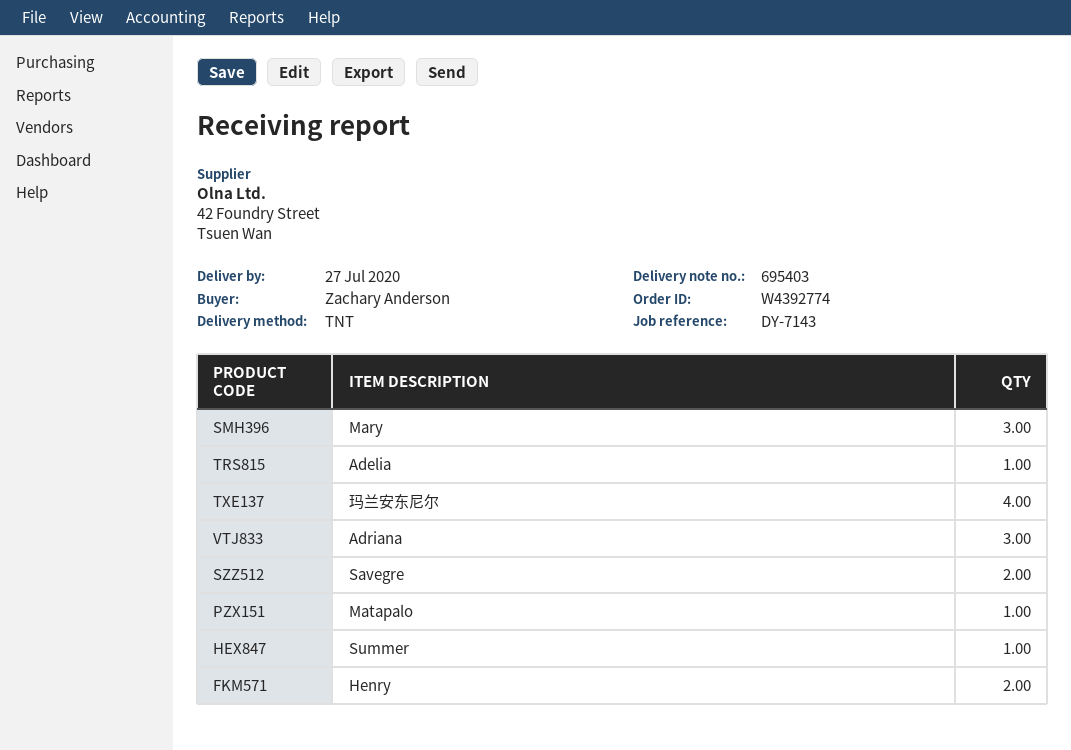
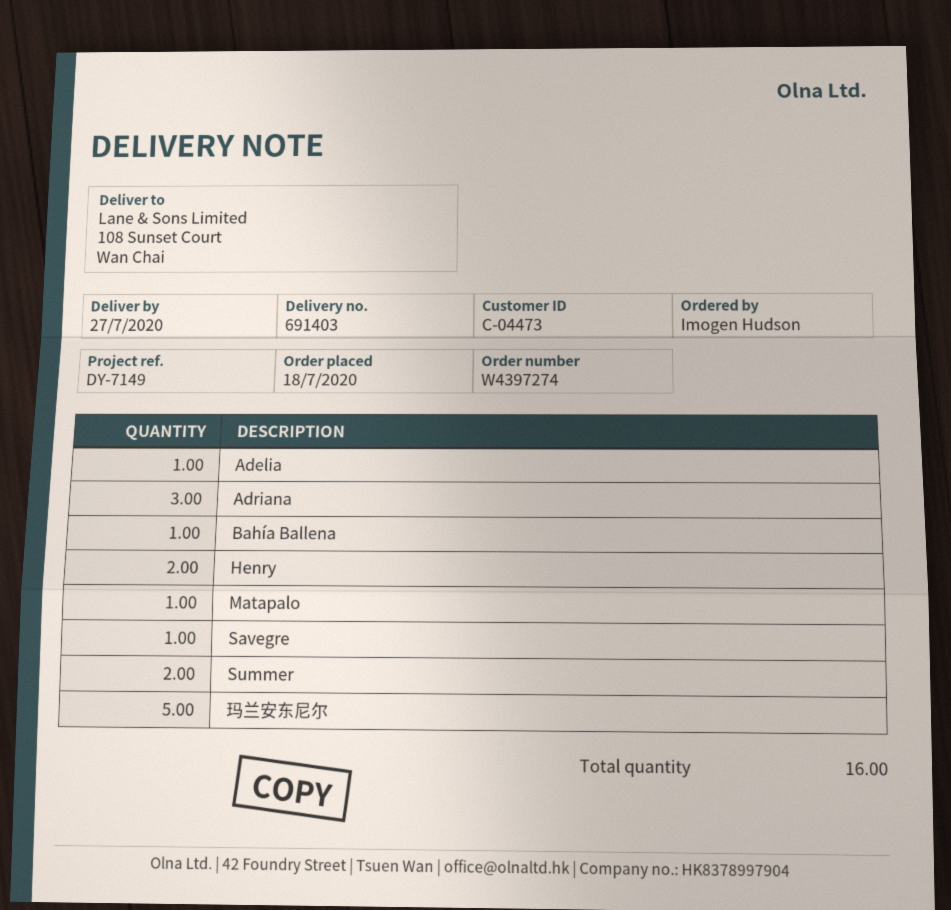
order number: W4392774 -> W4397274
delivery note number: 695403 -> 691403
reference: DY-7143 -> DY-7149
ordered by: Zachary Anderson -> Imogen Hudson
Mary: 3 -> none
玛兰安东尼尔: 4 -> 5
Savegre: 2 -> 1
Summer: 1 -> 2
Bahía Ballena: none -> 1

